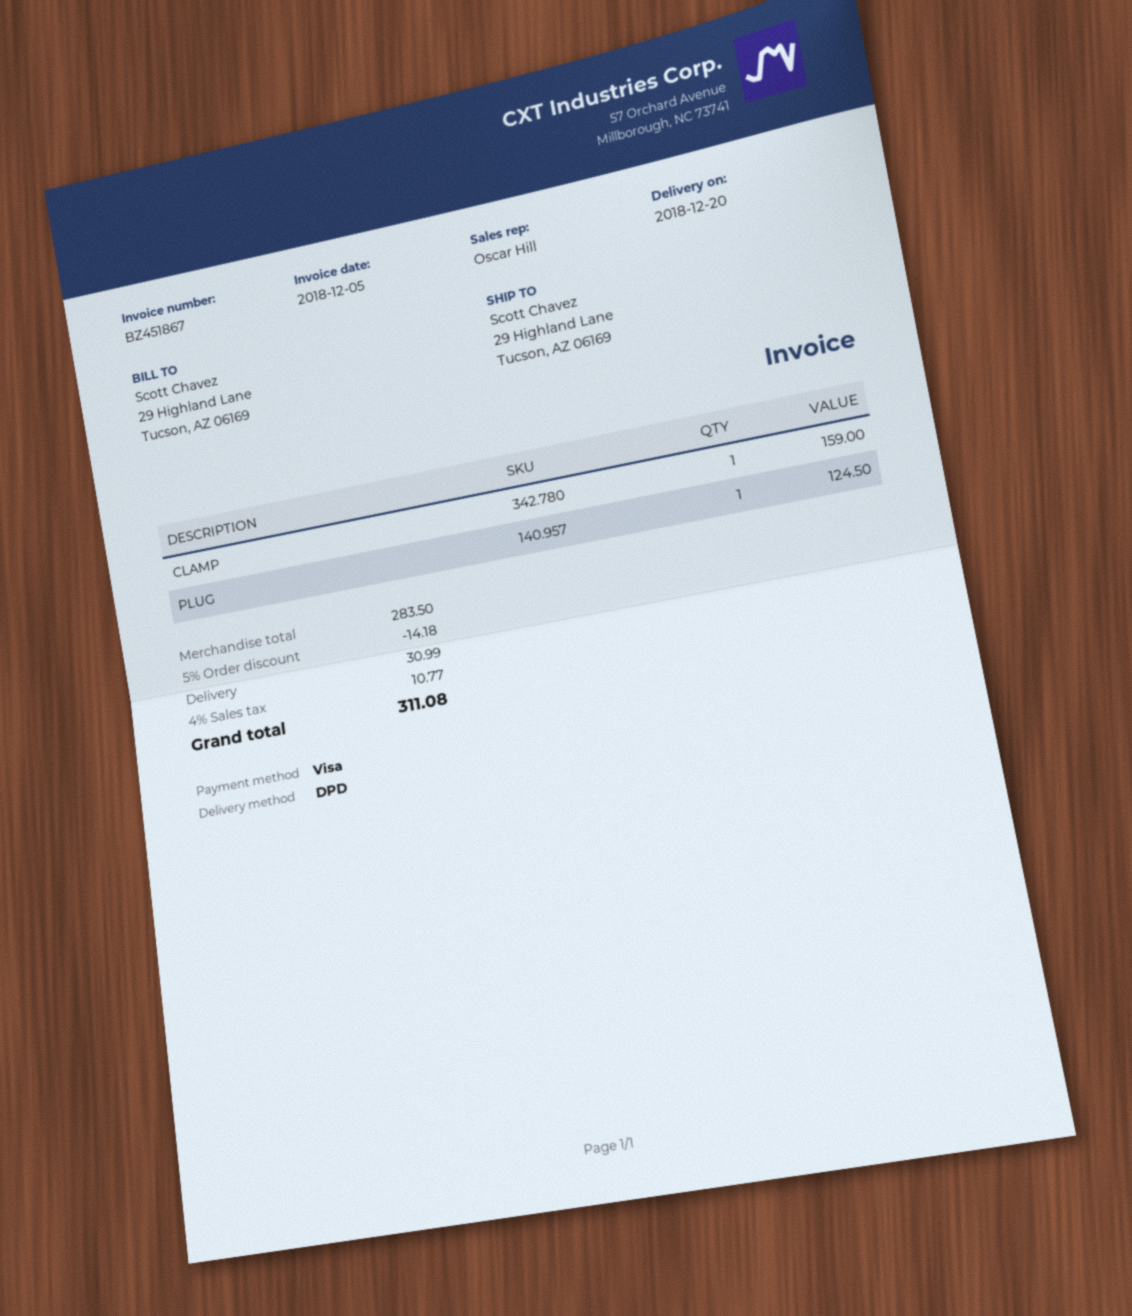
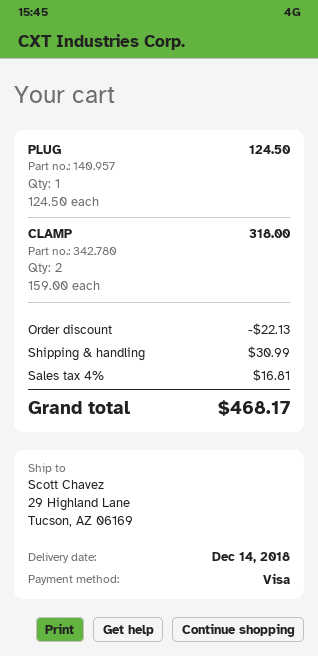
delivery date: 2018-12-20 -> 2018-12-14
CLAMP: 1 for 159.00 -> 2 for 318.00
discount: 14.18 -> 22.13
tax: 4% = 10.77 -> 4% = 16.81
total: 311.08 -> 468.17

